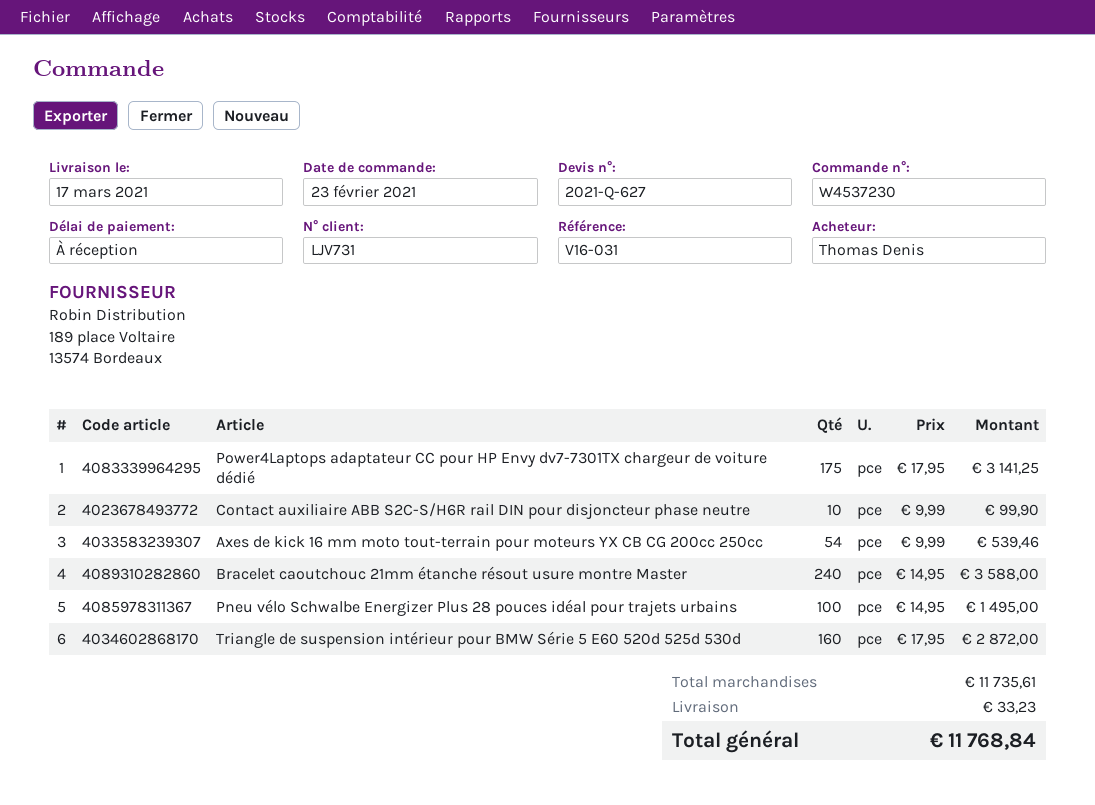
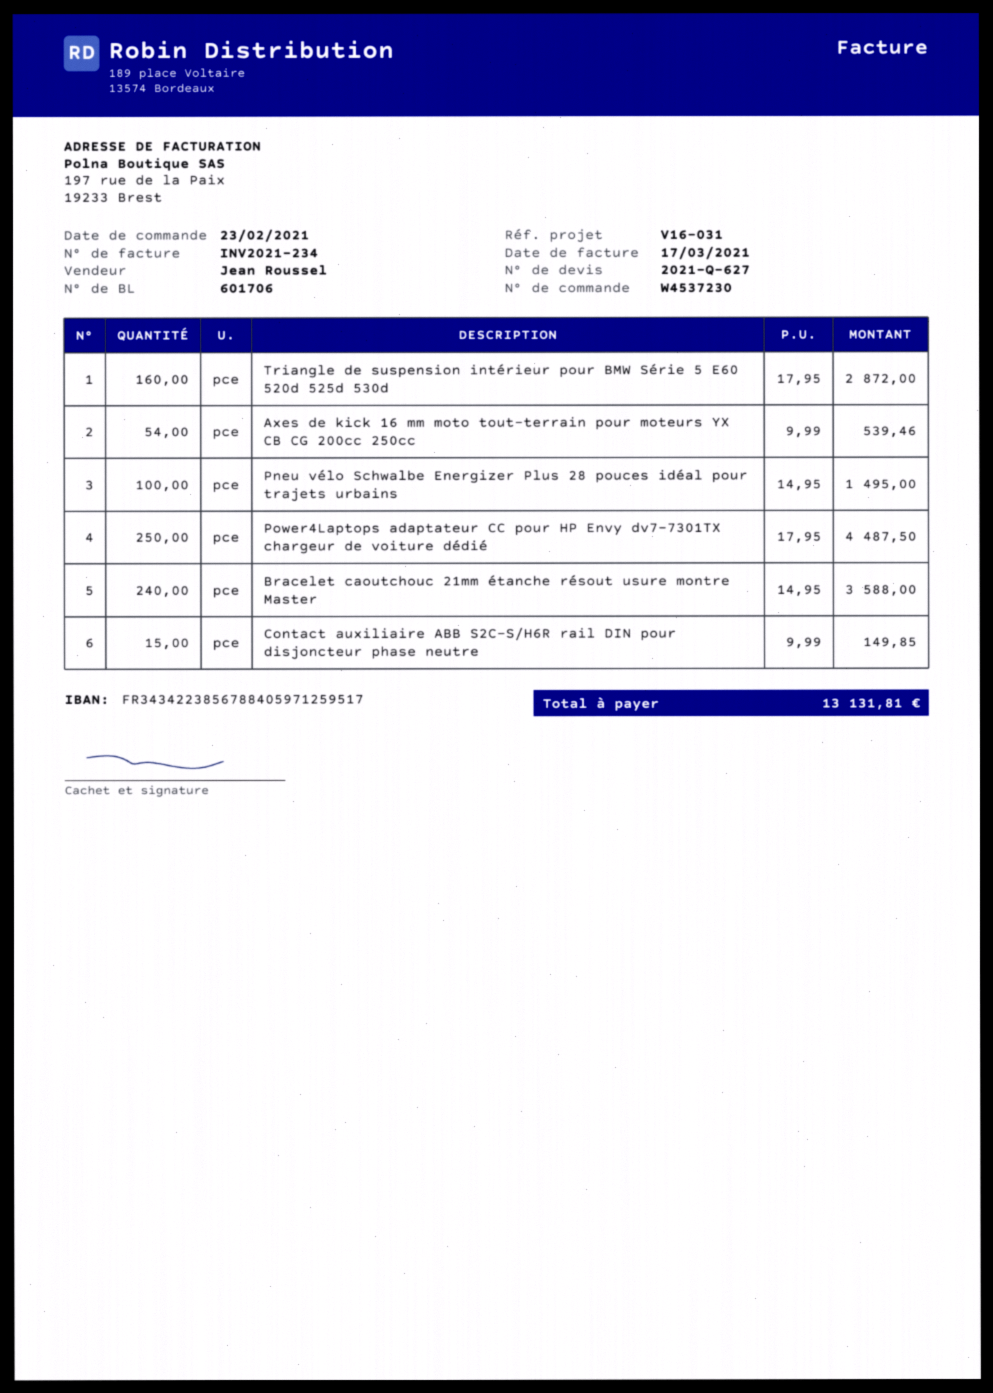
Power4Laptops adaptateur CC pour HP Envy dv7-7301TX chargeur de voiture dédié: 175 x 17.95 = 3141.25 -> 250 x 17.95 = 4487.50
Contact auxiliaire ABB S2C-S/H6R rail DIN pour disjoncteur phase neutre: 10 x 9.99 = 99.90 -> 15 x 9.99 = 149.85
shipping: 33.23 -> none
total: 11768.84 -> 13131.81

